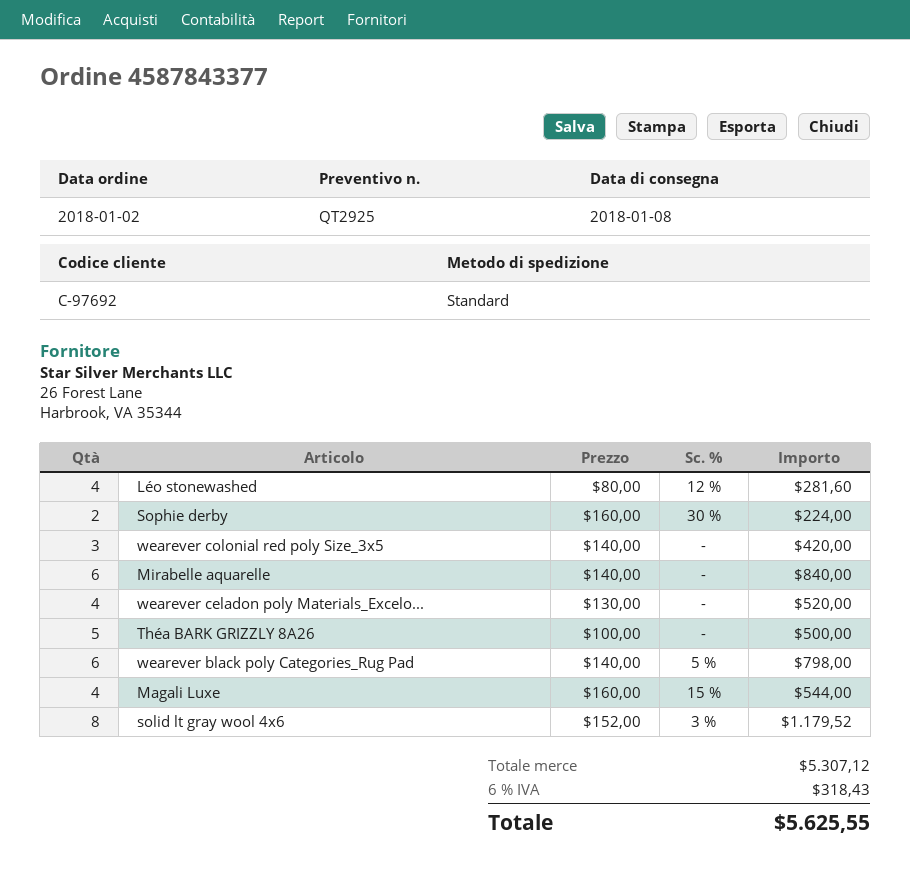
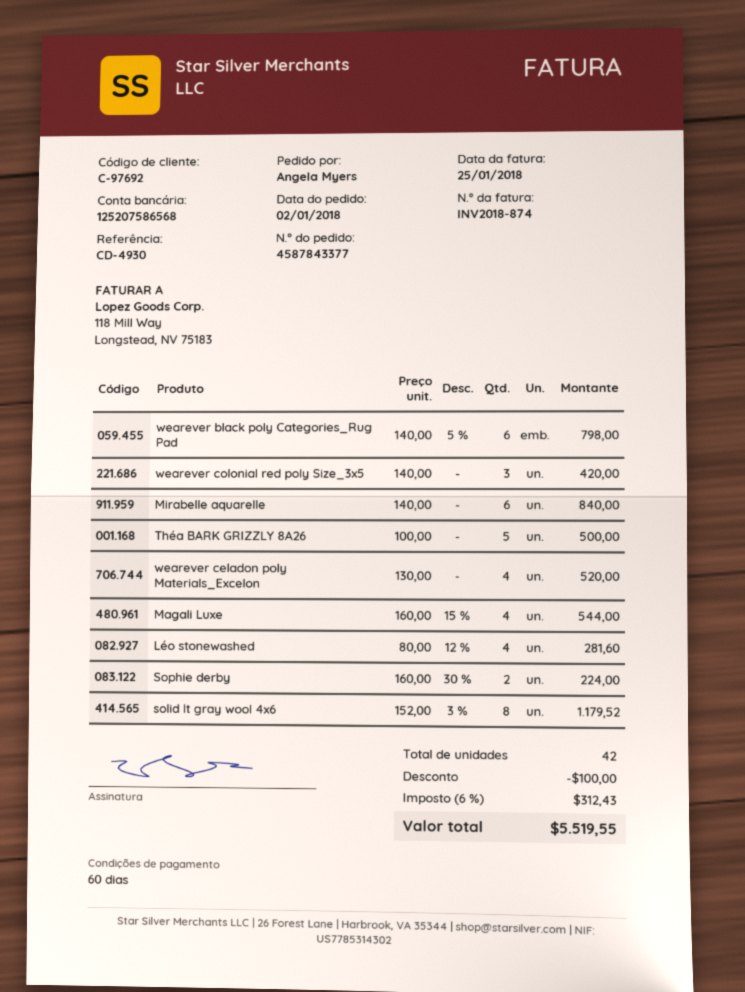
discount: none -> 100.00
tax: 6% = 318.43 -> 6% = 312.43
total: 5625.55 -> 5519.55

